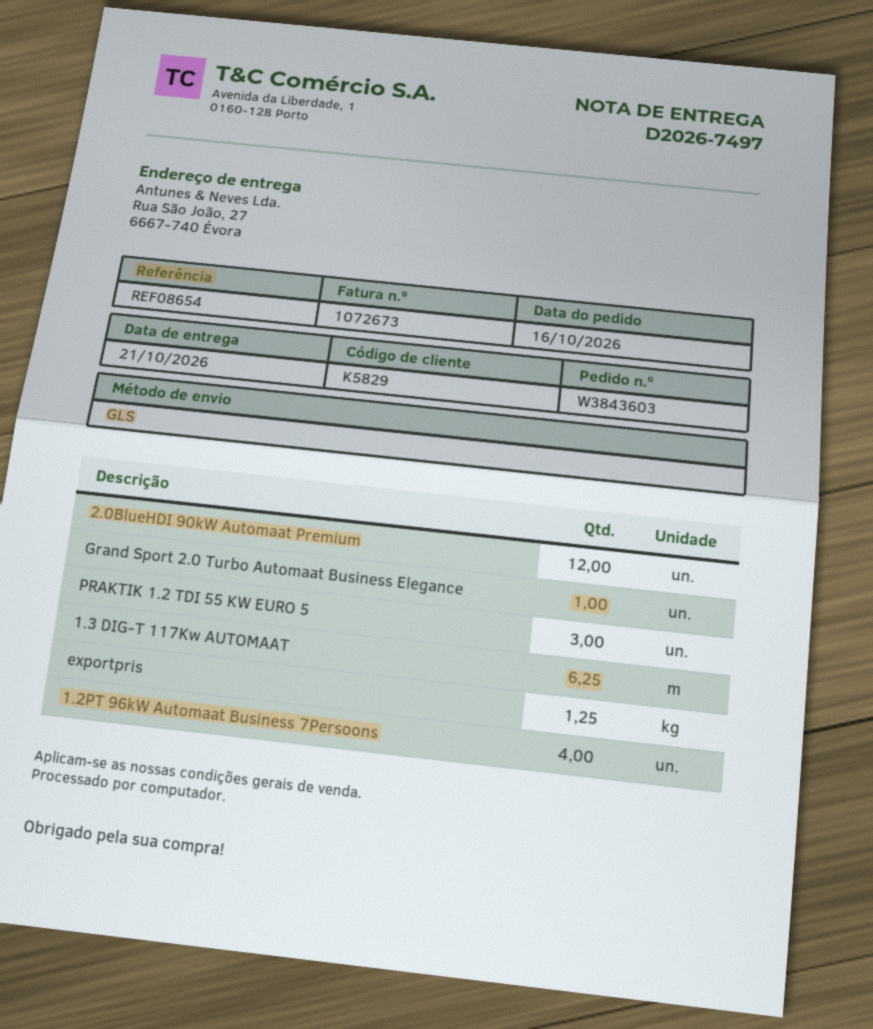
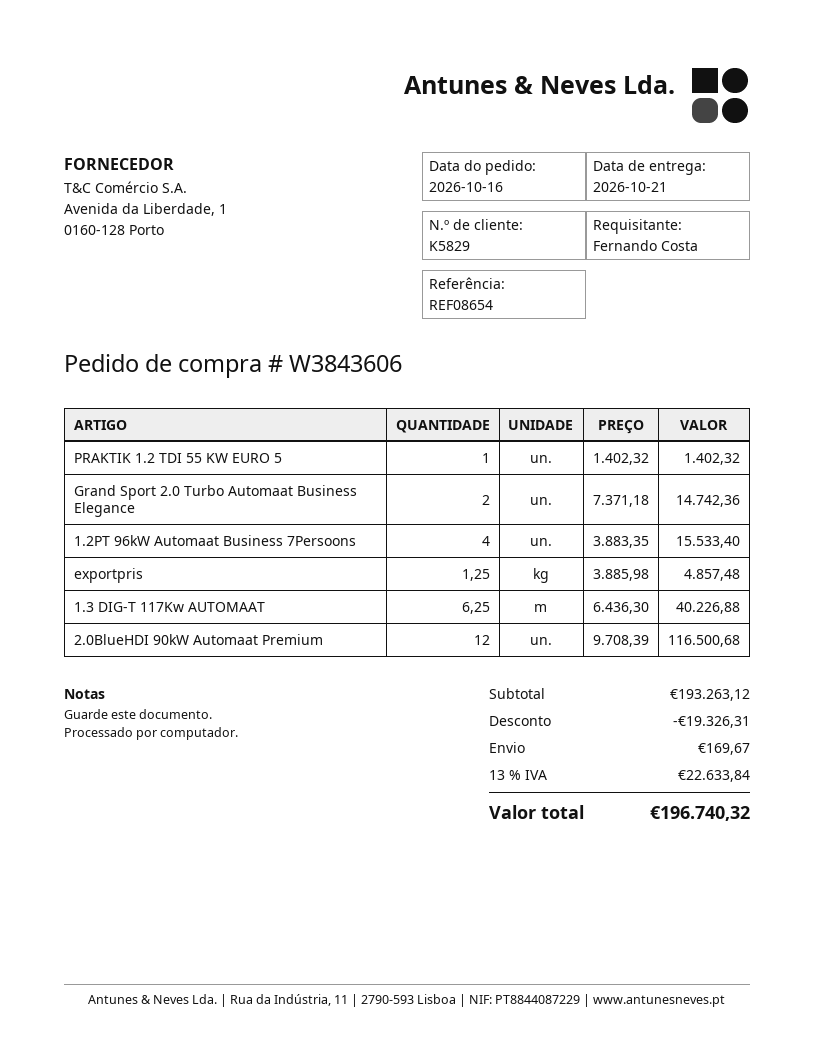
order number: W3843603 -> W3843606
Grand Sport 2.0 Turbo Automaat Business Elegance: 1 -> 2
PRAKTIK 1.2 TDI 55 KW EURO 5: 3 -> 1

